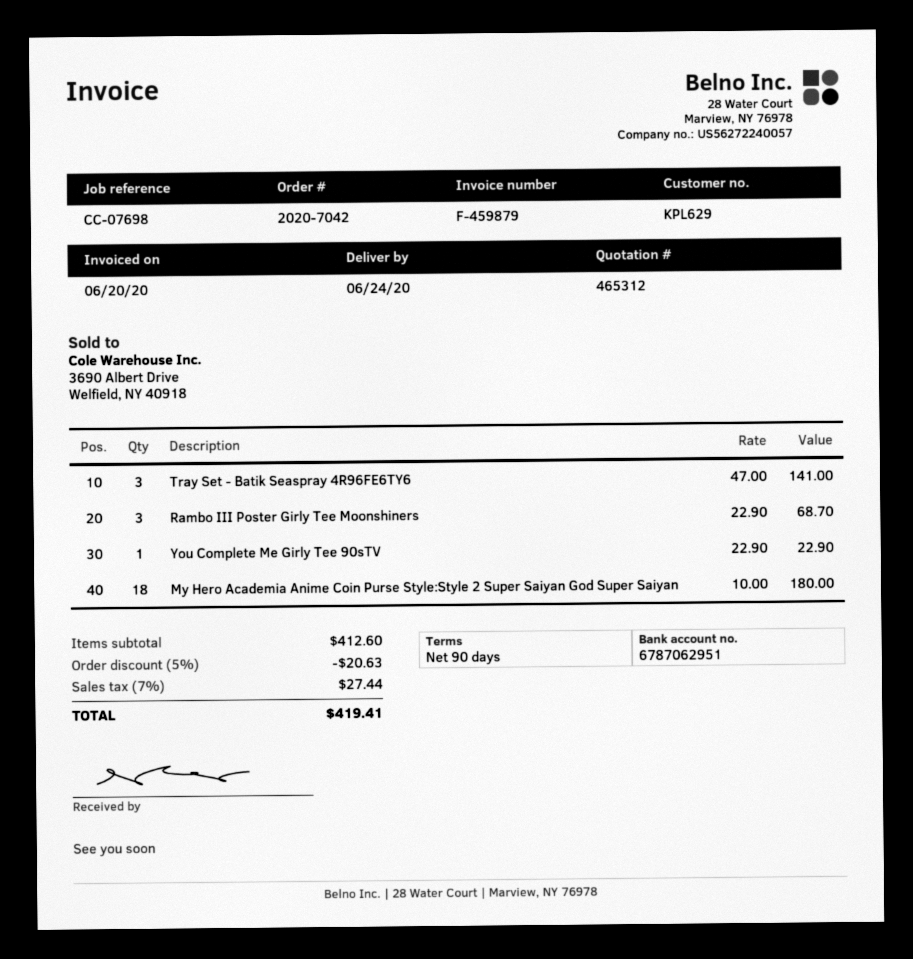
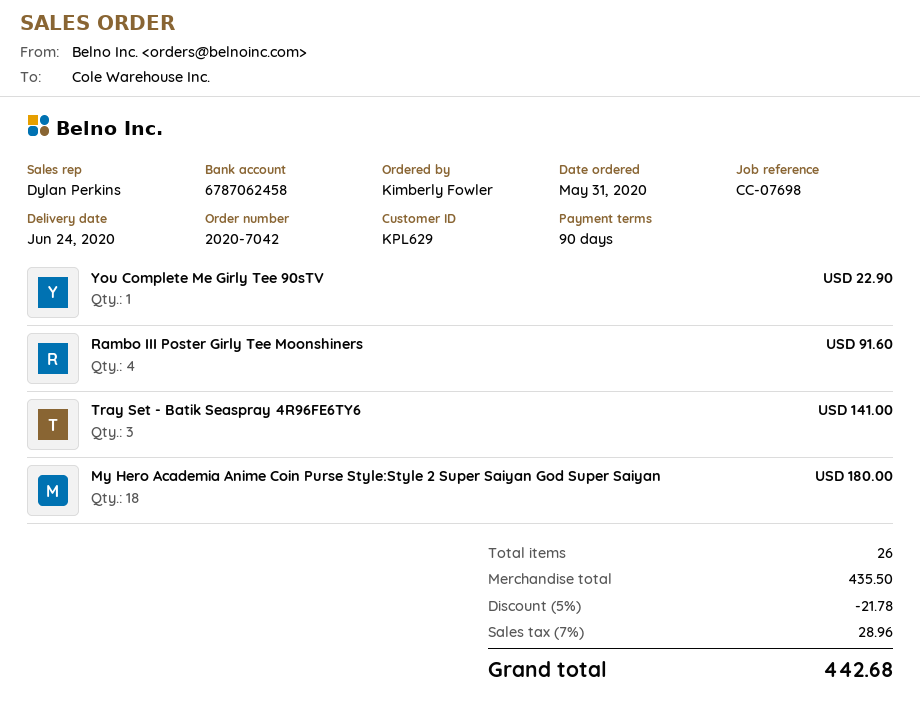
bank account: 6787062951 -> 6787062458
Rambo III Poster Girly Tee Moonshiners: 3 for 68.70 -> 4 for 91.60
subtotal: 412.60 -> 435.50
discount: 5% = 20.63 -> 5% = 21.78
tax: 7% = 27.44 -> 7% = 28.96
total: 419.41 -> 442.68

